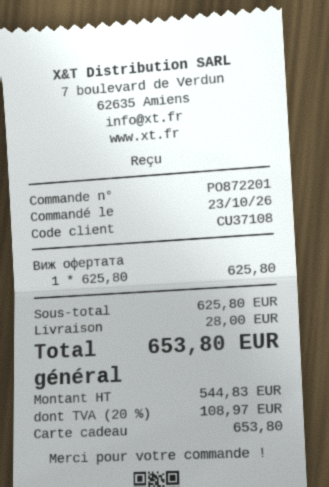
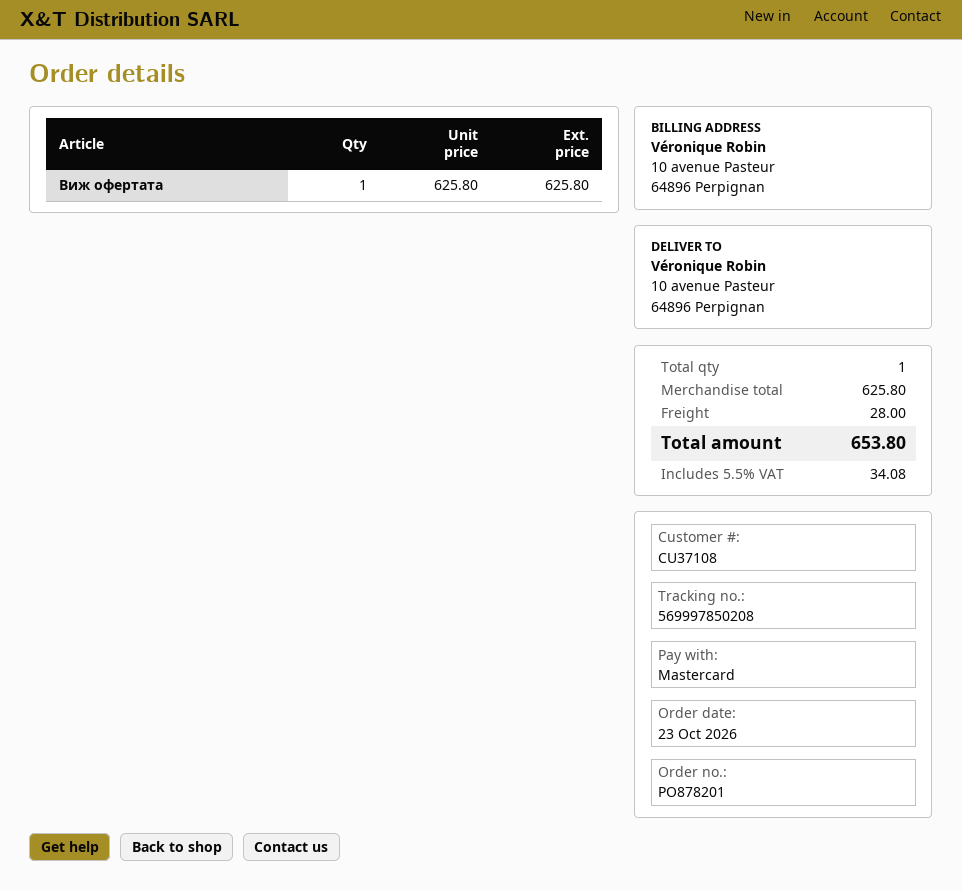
order number: PO872201 -> PO878201
payment method: gift card -> Mastercard
tax: 20% = 108.97 -> 5.5% = 34.08

